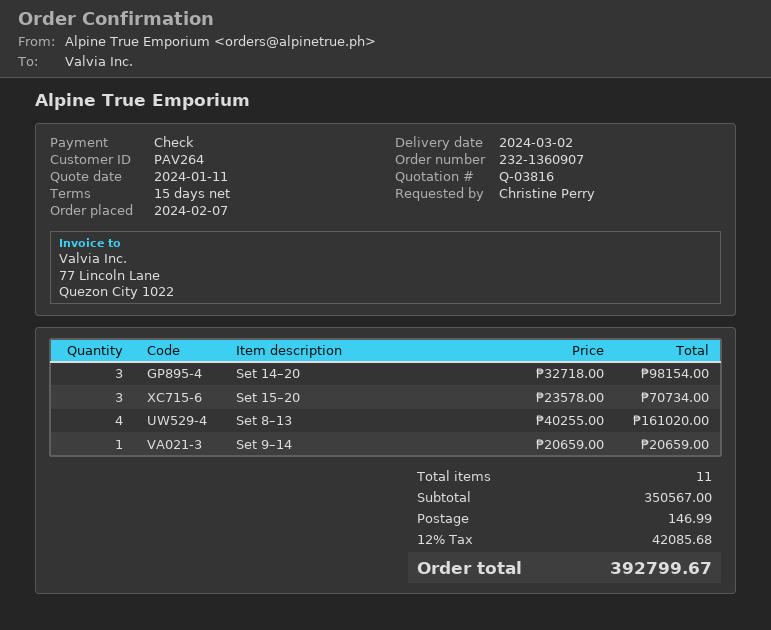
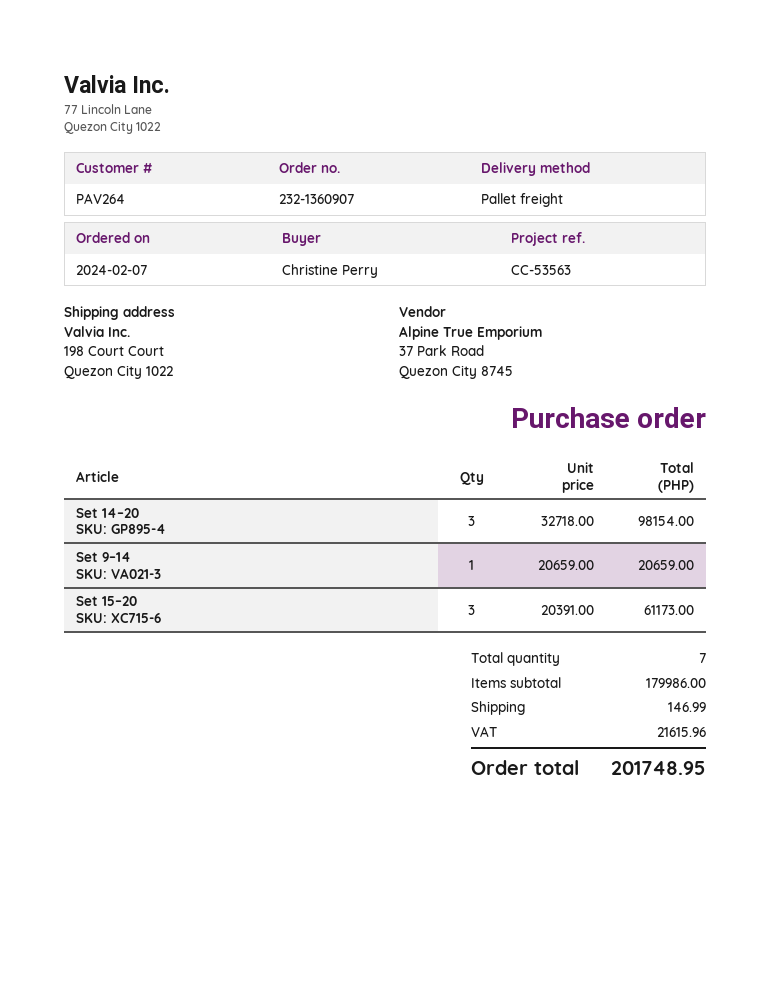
Set 15–20: 3 x 23578.00 = 70734.00 -> 3 x 20391.00 = 61173.00
Set 8–13: 4 x 40255.00 = 161020.00 -> none
total quantity: 11 -> 7
subtotal: 350567.00 -> 179986.00
tax: 42085.68 -> 21615.96
total: 392799.67 -> 201748.95

